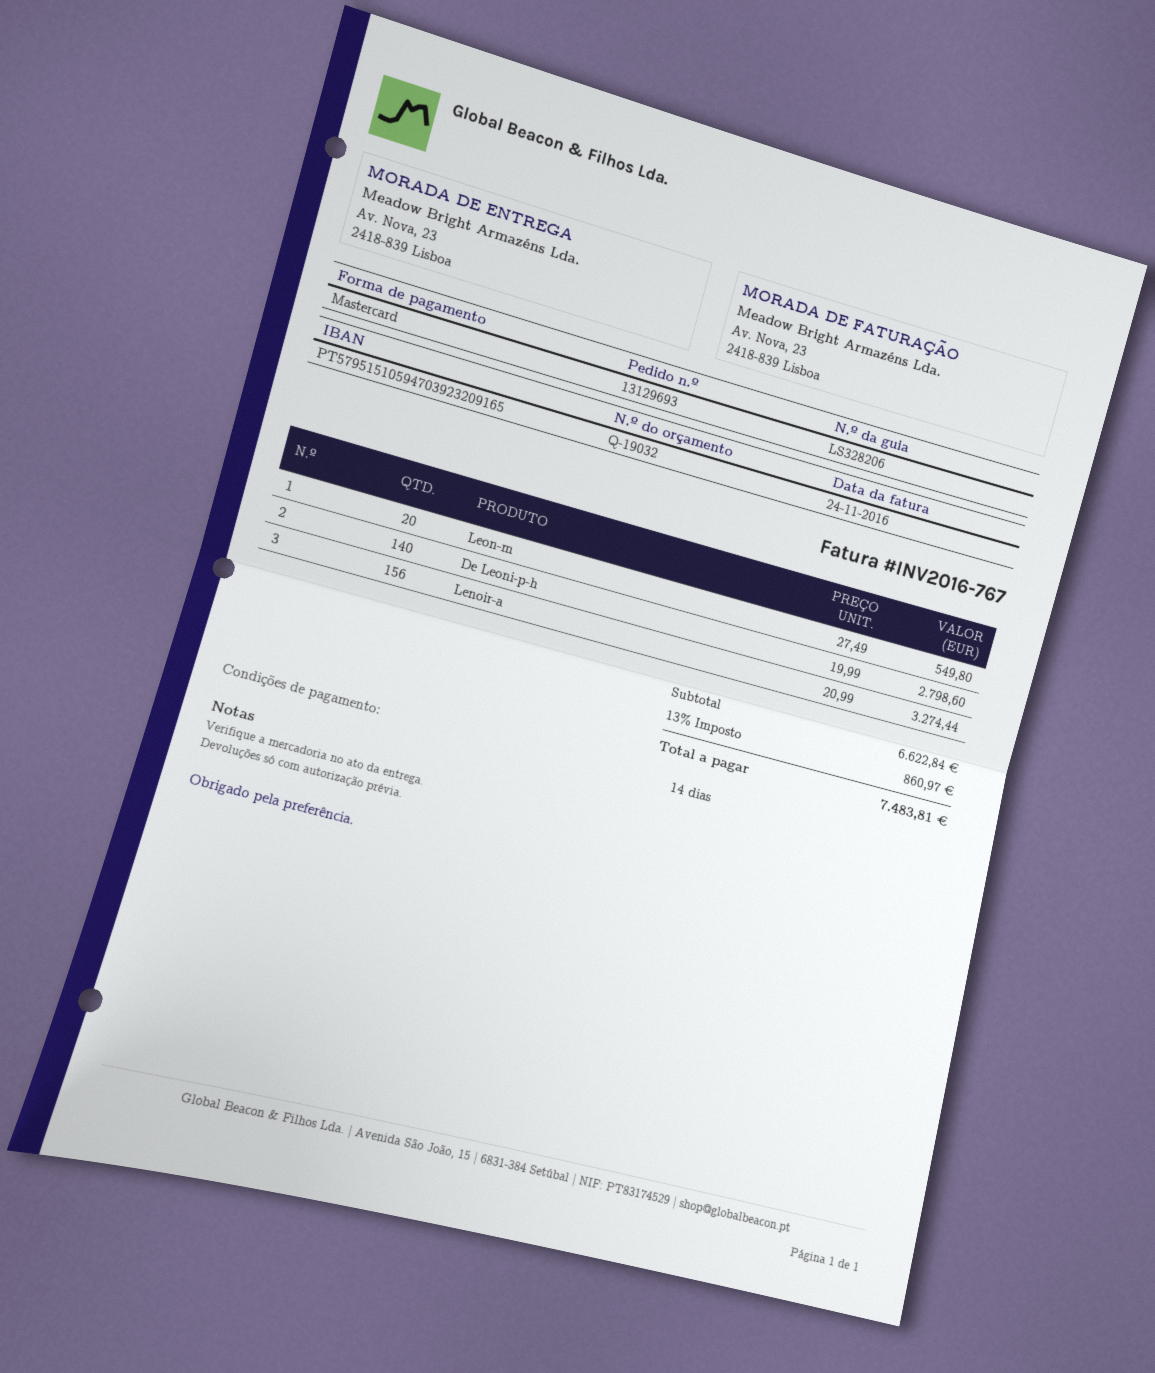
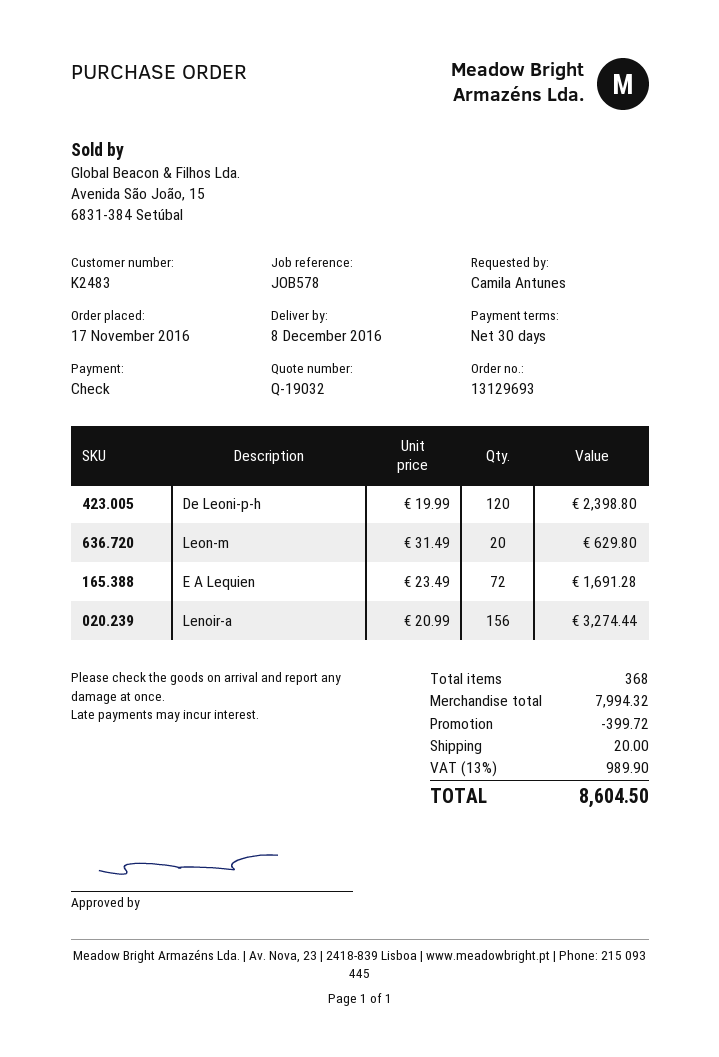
payment terms: 14 days -> 30 days
payment method: Mastercard -> cheque
Leon-m: 20 x 27.49 = 549.80 -> 20 x 31.49 = 629.80
De Leoni-p-h: 140 x 19.99 = 2798.60 -> 120 x 19.99 = 2398.80
E A Lequien: none -> 72 x 23.49 = 1691.28
subtotal: 6622.84 -> 7994.32
discount: none -> 399.72
shipping: none -> 20.00
tax: 13% = 860.97 -> 13% = 989.90
total: 7483.81 -> 8604.50

